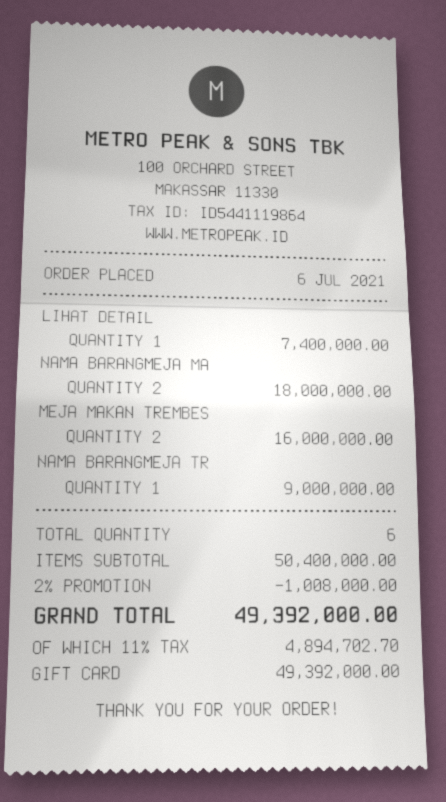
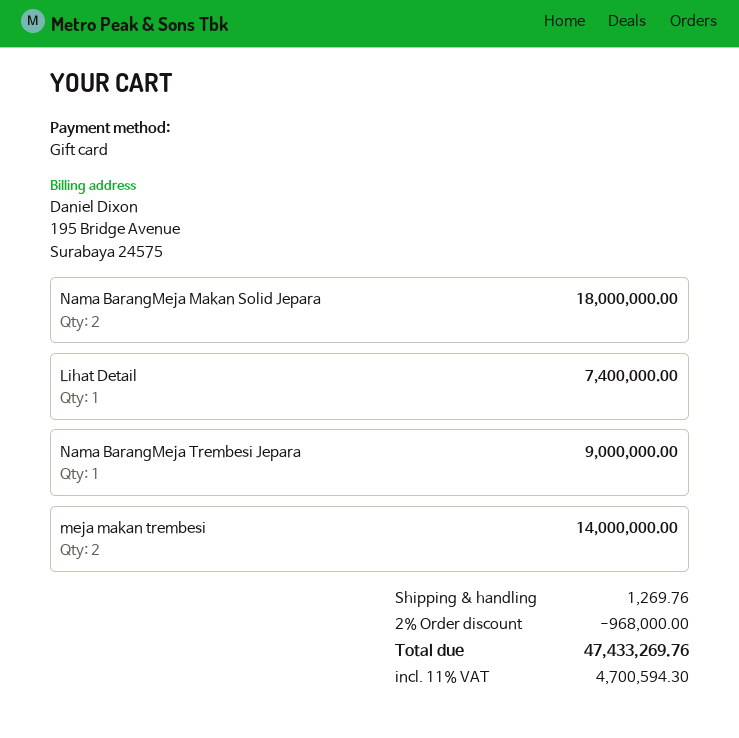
MEJA MAKAN TREMBES: 2 for 16000000.00 -> 2 for 14000000.00
discount: 2% = 1008000.00 -> 2% = 968000.00
shipping: none -> 1269.76
tax: 11% = 4894702.70 -> 11% = 4700594.30
total: 49392000.00 -> 47433269.76

